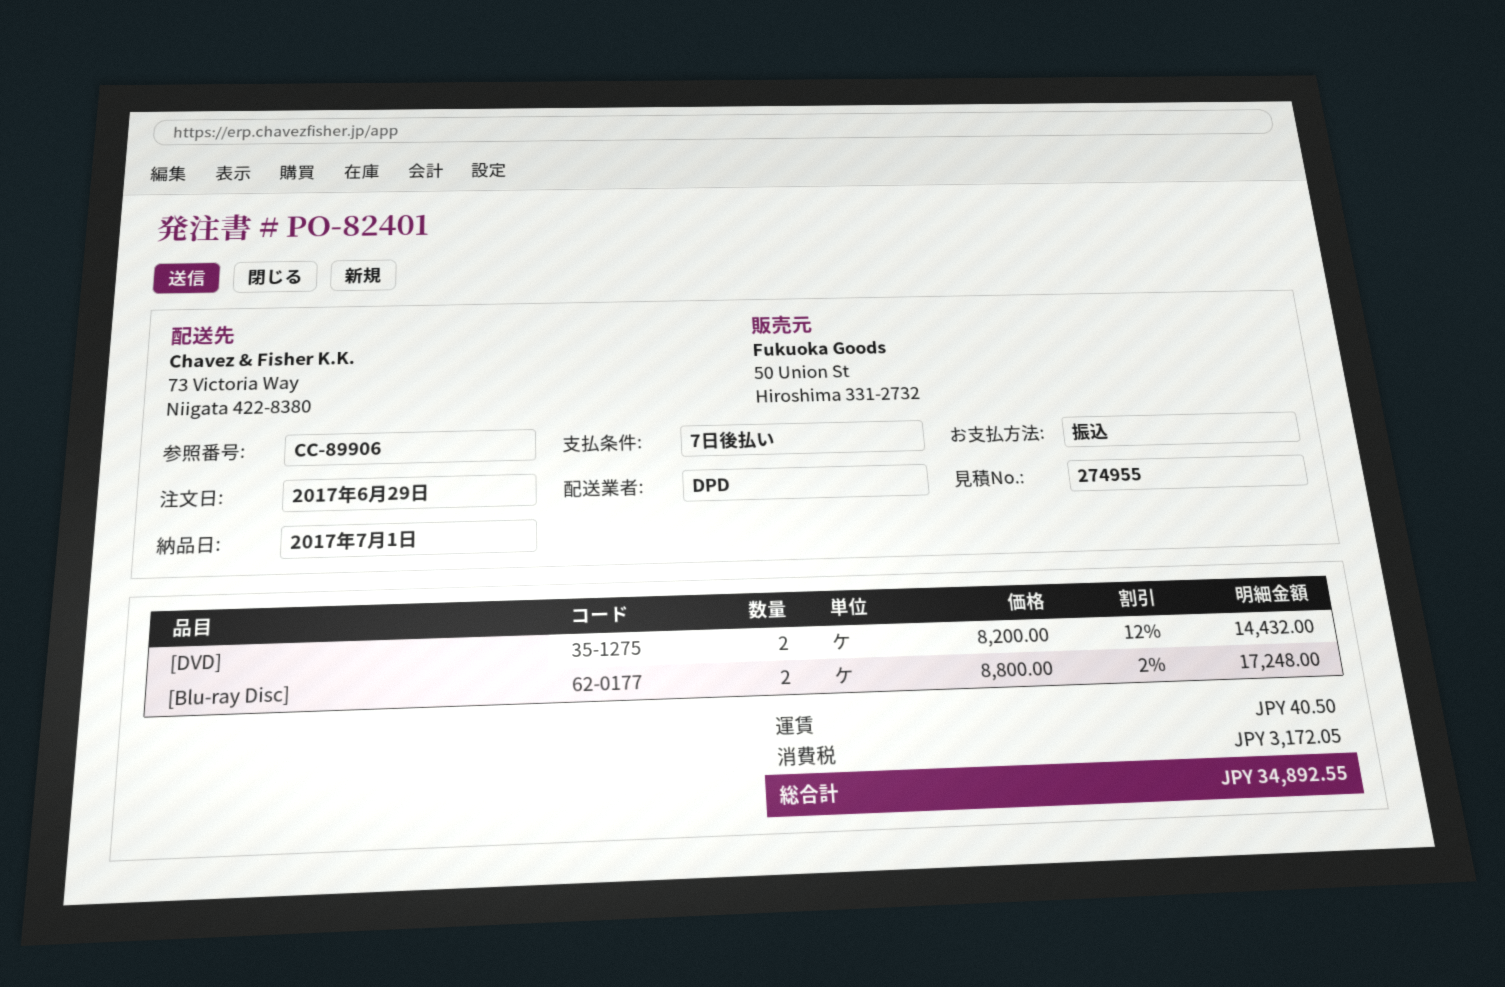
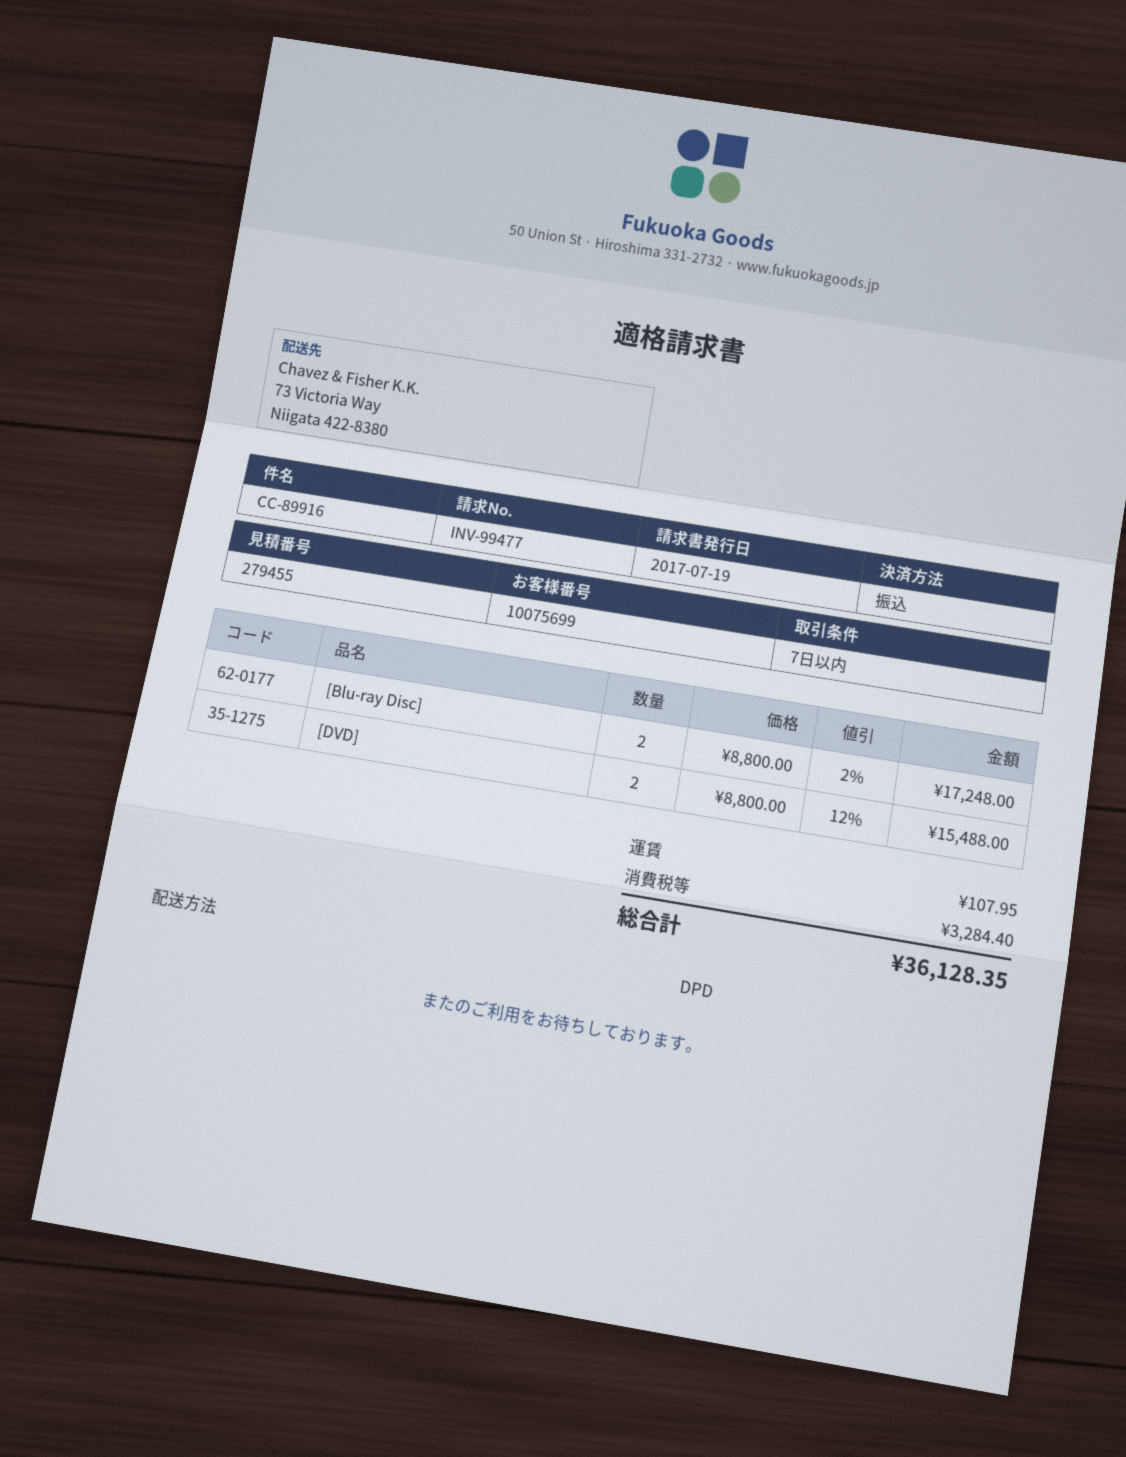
quote number: 274955 -> 279455
reference: CC-89906 -> CC-89916
[DVD]: 2 x 8200.00 - 12% = 14432.00 -> 2 x 8800.00 - 12% = 15488.00
shipping: 40.50 -> 107.95
tax: 3172.05 -> 3284.40
total: 34892.55 -> 36128.35

